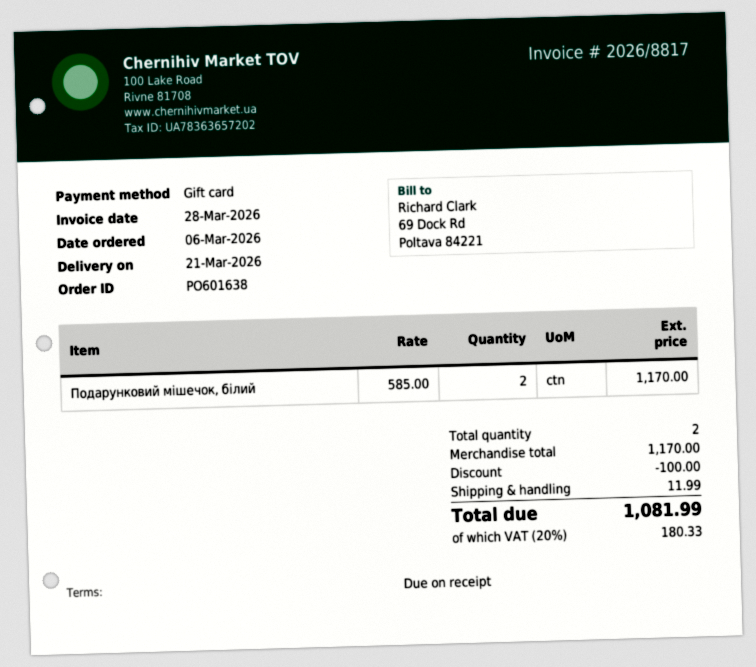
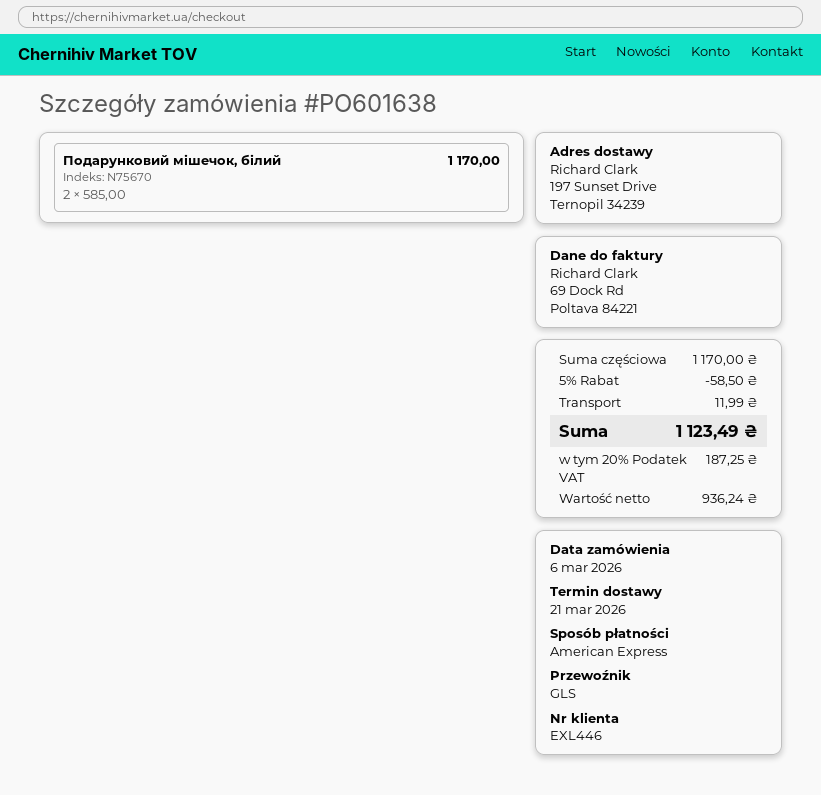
payment method: gift card -> American Express
discount: 100.00 -> 58.50
tax: 20% = 180.33 -> 20% = 187.25
total: 1081.99 -> 1123.49

